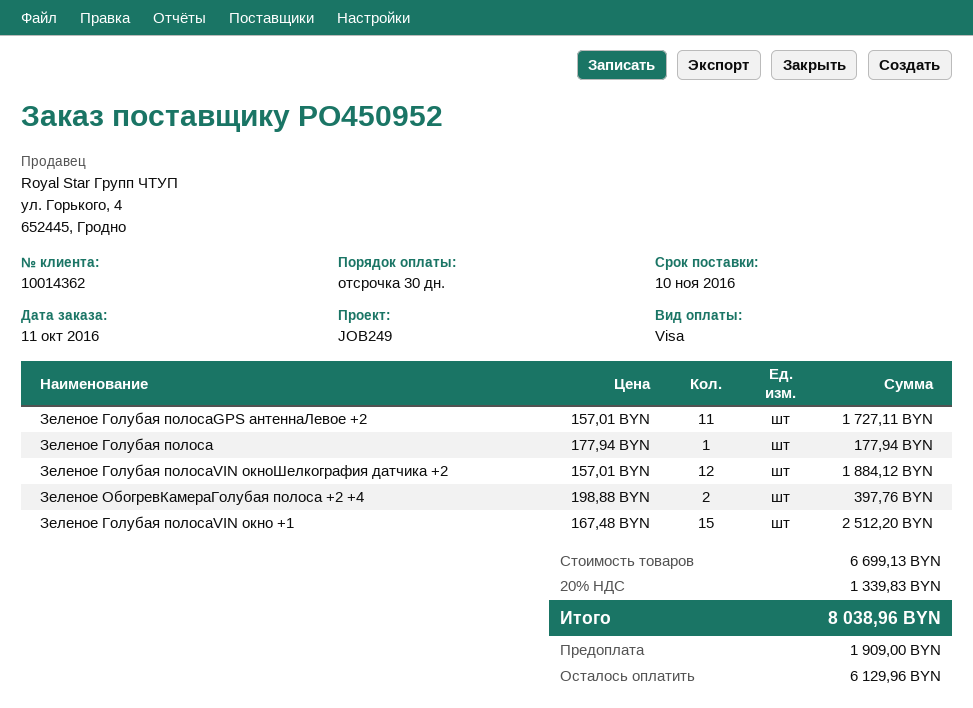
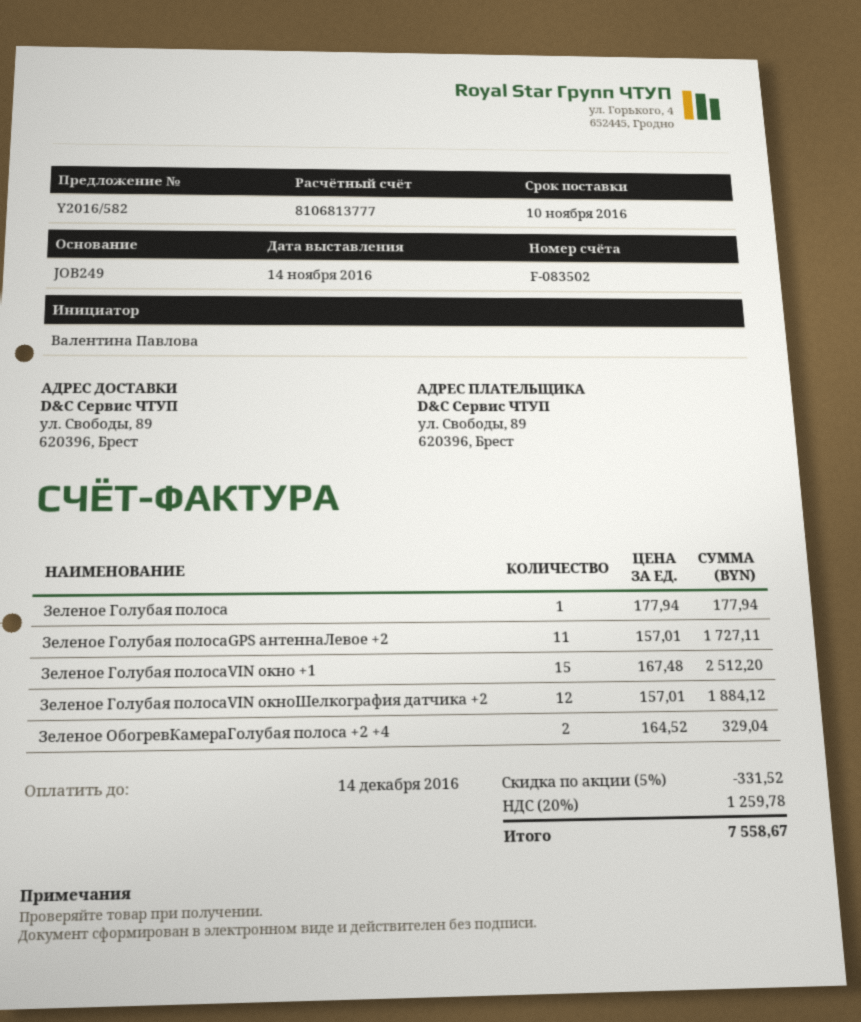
Зеленое ОбогревКамераГолубая полоса +2 +4: 2 x 198.88 = 397.76 -> 2 x 164.52 = 329.04
discount: none -> 5% = 331.52
tax: 20% = 1339.83 -> 20% = 1259.78
total: 8038.96 -> 7558.67

